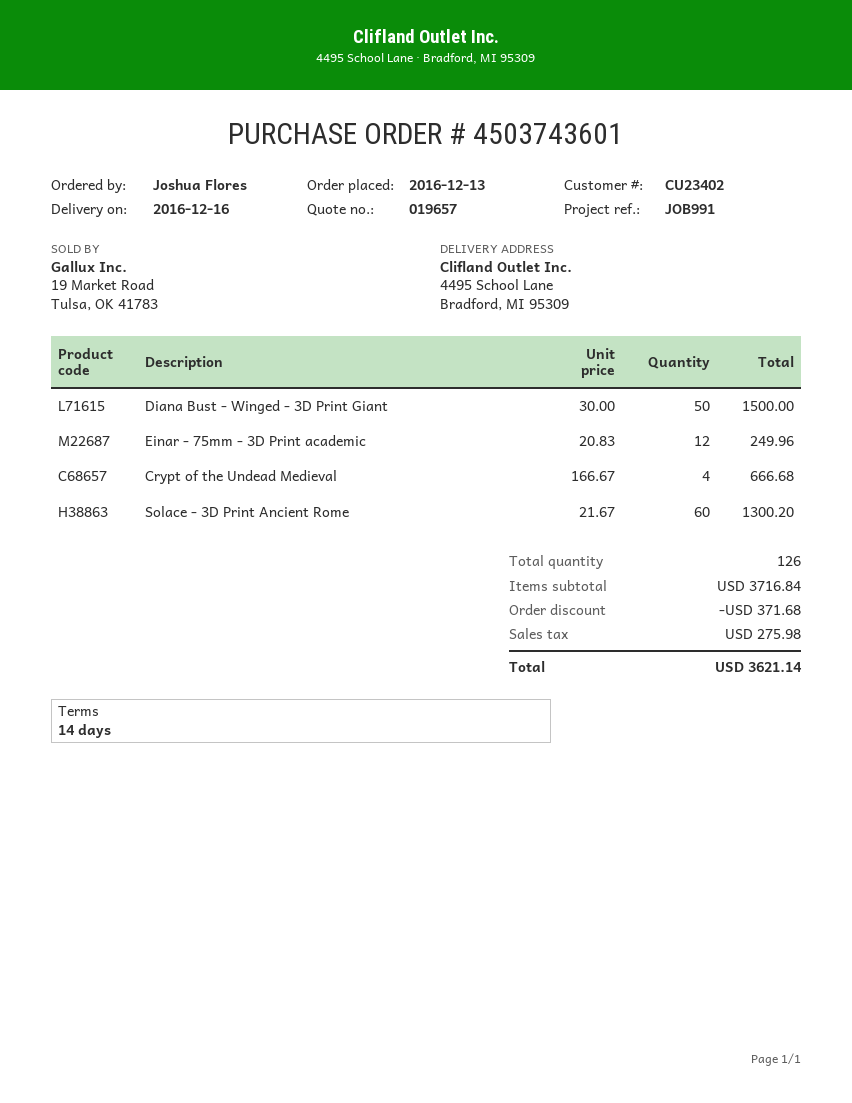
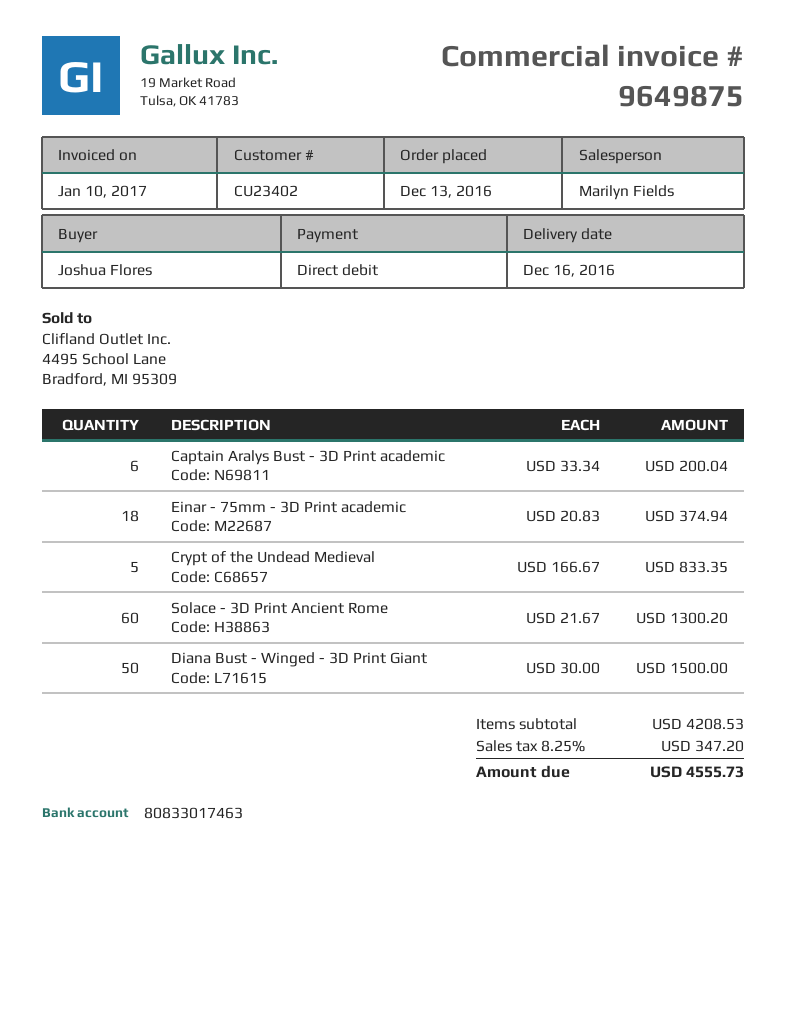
Einar - 75mm - 3D Print academic: 12 x 20.83 = 249.96 -> 18 x 20.83 = 374.94
Crypt of the Undead Medieval: 4 x 166.67 = 666.68 -> 5 x 166.67 = 833.35
Captain Aralys Bust - 3D Print academic: none -> 6 x 33.34 = 200.04
subtotal: 3716.84 -> 4208.53
discount: 371.68 -> none
tax: 275.98 -> 347.20
total: 3621.14 -> 4555.73

